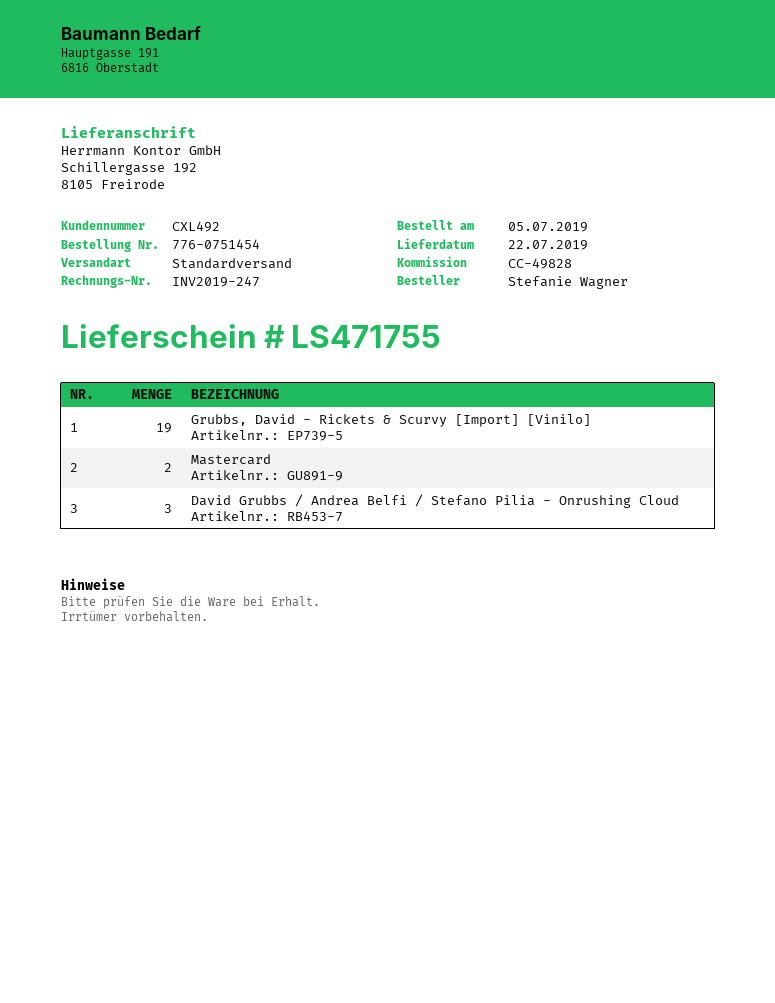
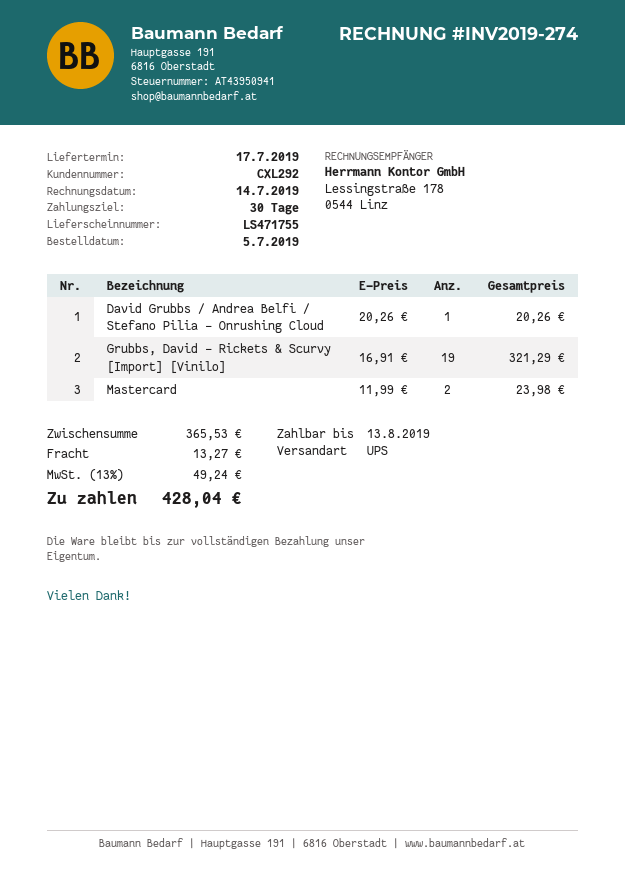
delivery date: 2019-07-22 -> 2019-07-17
invoice number: INV2019-247 -> INV2019-274
customer number: CXL492 -> CXL292
shipping method: standard -> UPS
David Grubbs / Andrea Belfi / Stefano Pilia - Onrushing Cloud: 3 -> 1

